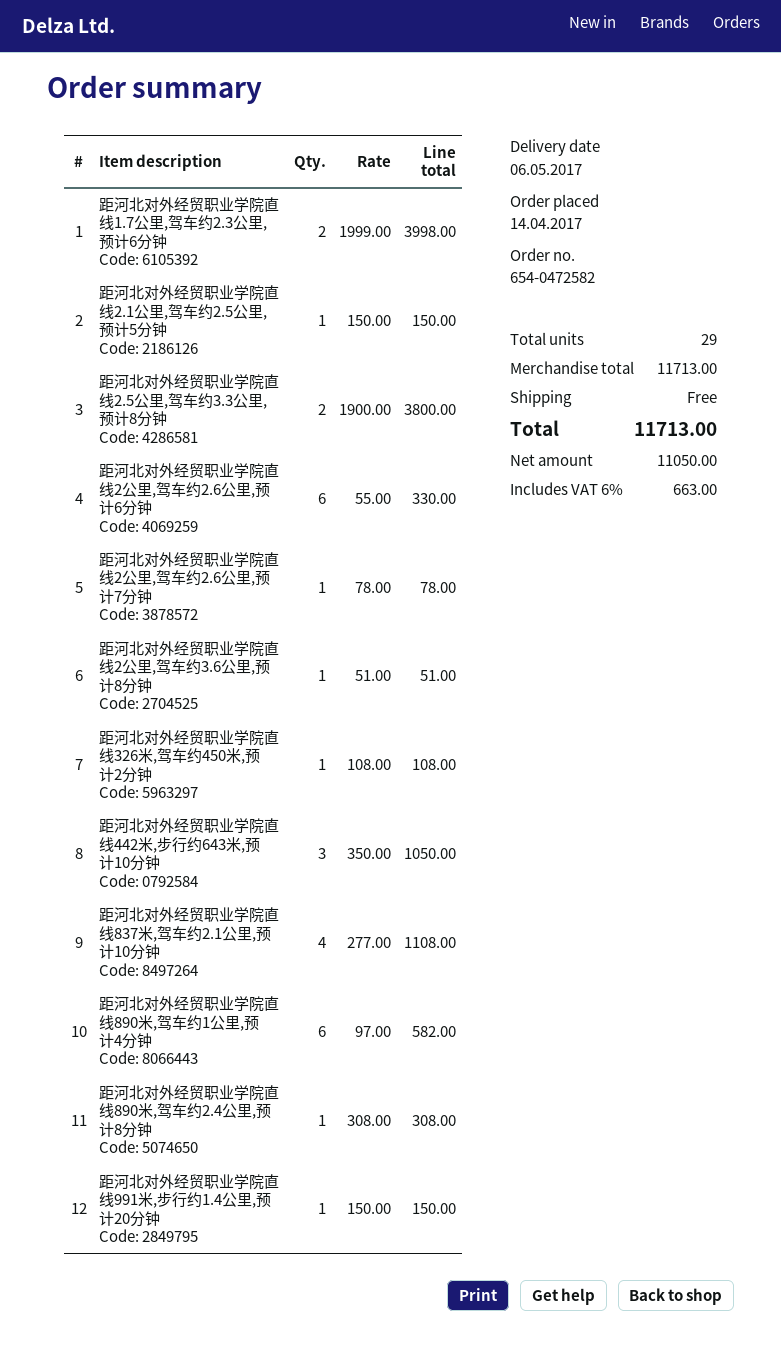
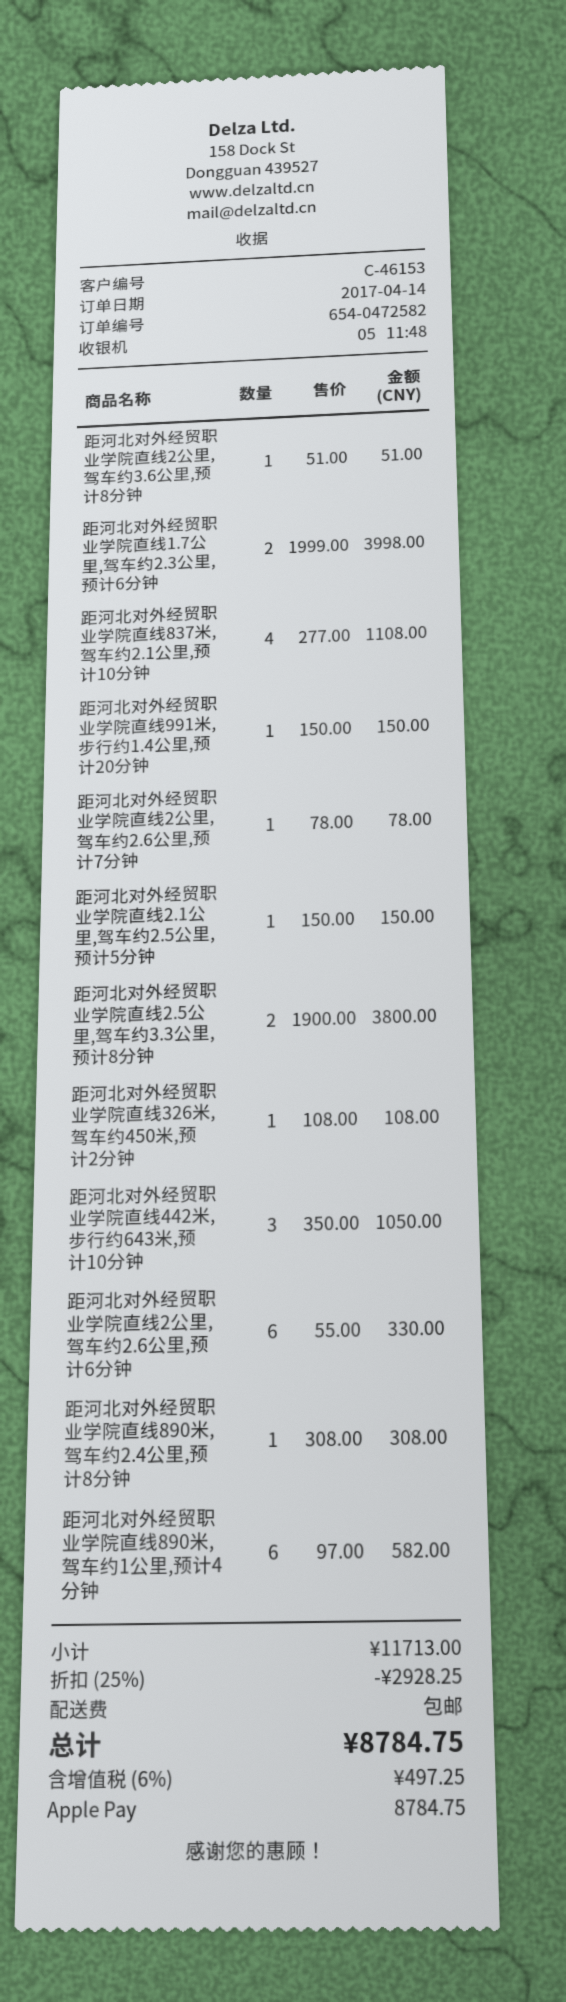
discount: none -> 25% = 2928.25
tax: 6% = 663.00 -> 6% = 497.25
total: 11713.00 -> 8784.75

